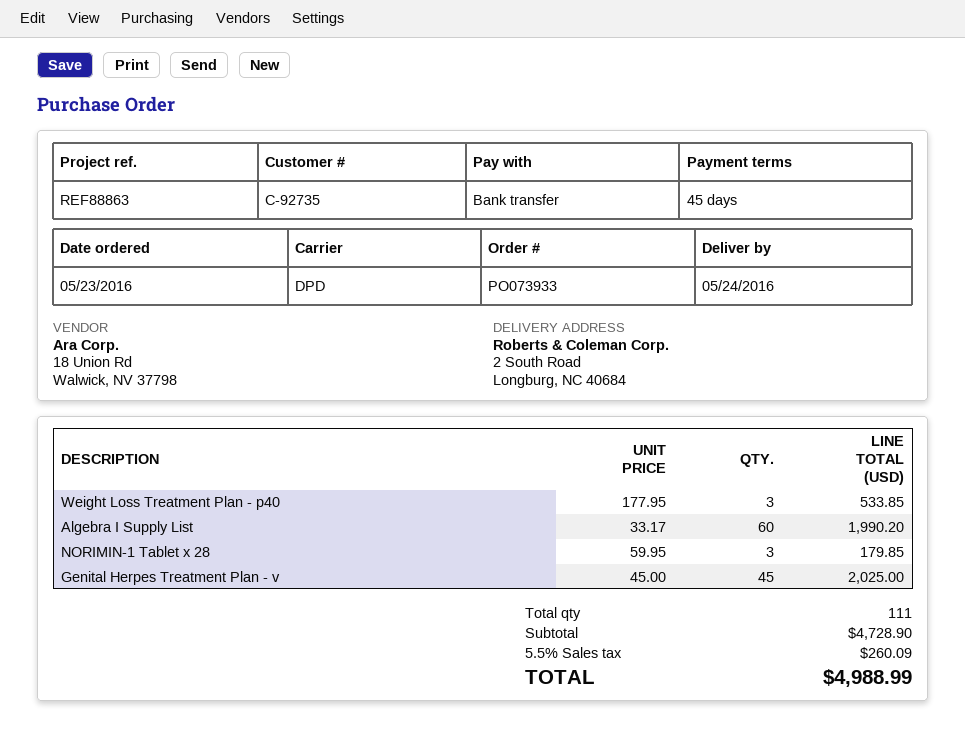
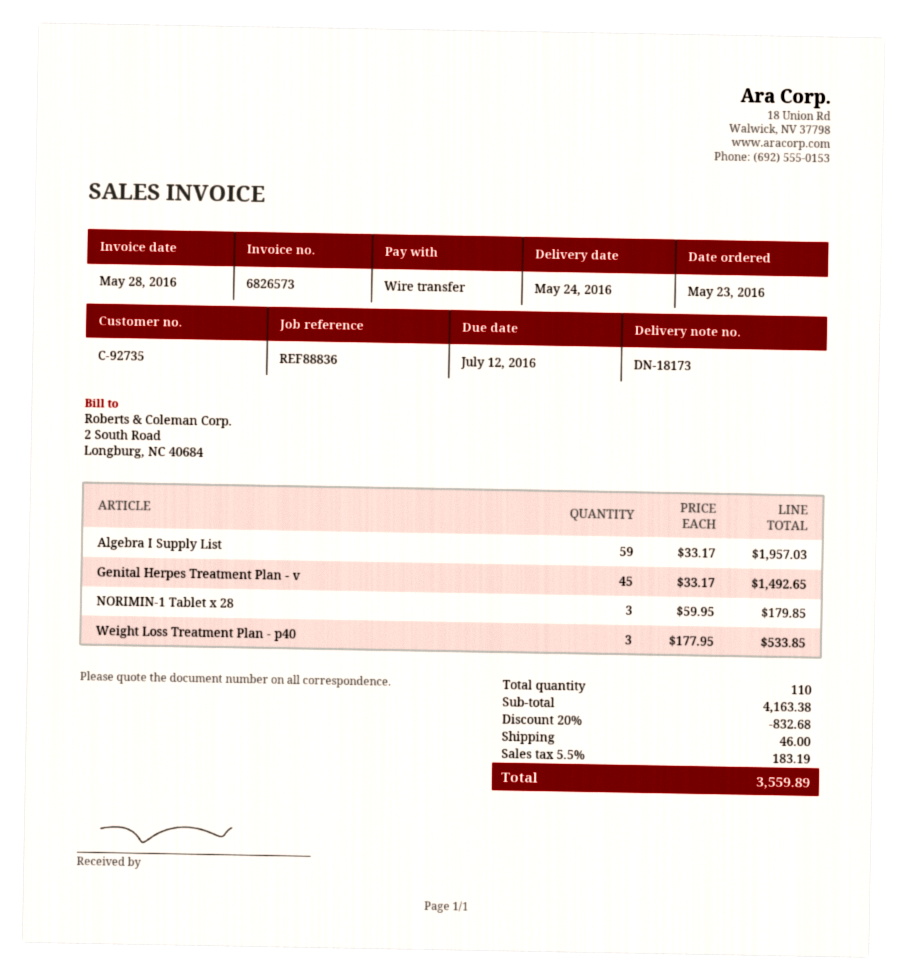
reference: REF88863 -> REF88836
Algebra I Supply List: 60 x 33.17 = 1990.20 -> 59 x 33.17 = 1957.03
Genital Herpes Treatment Plan - v: 45 x 45.00 = 2025.00 -> 45 x 33.17 = 1492.65
total quantity: 111 -> 110
subtotal: 4728.90 -> 4163.38
discount: none -> 20% = 832.68
shipping: none -> 46.00
tax: 5.5% = 260.09 -> 5.5% = 183.19
total: 4988.99 -> 3559.89

